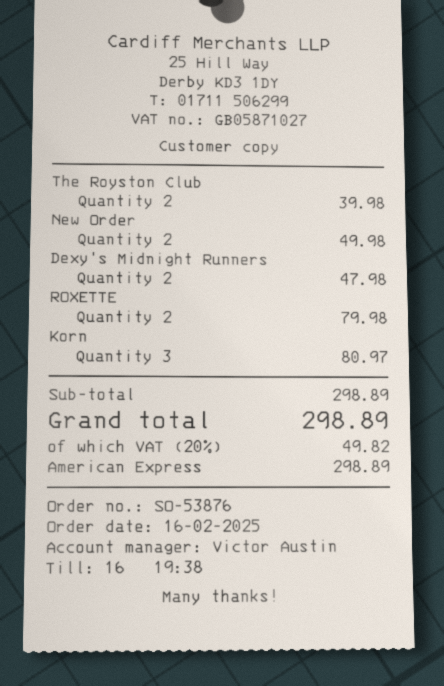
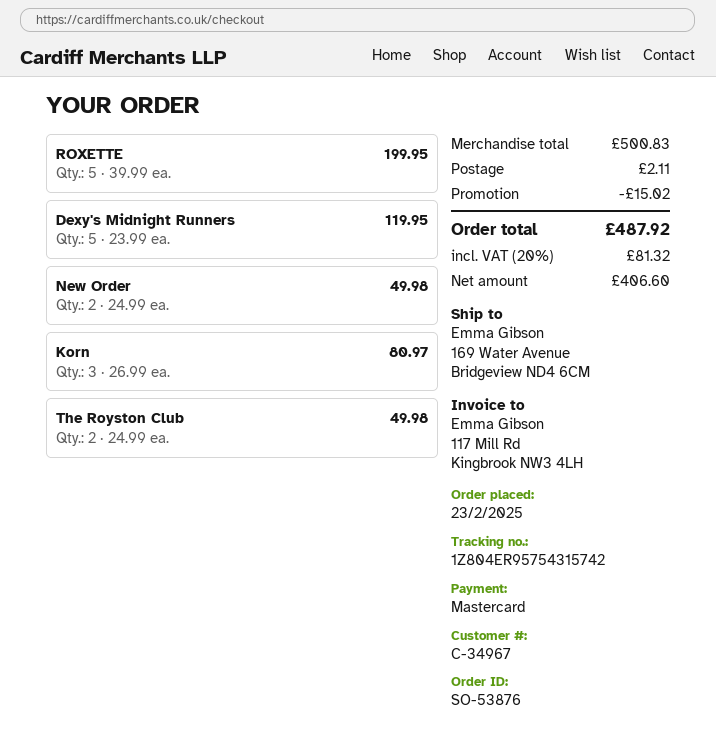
order date: 2025-02-16 -> 2025-02-23
payment method: American Express -> Mastercard
The Royston Club: 2 for 39.98 -> 2 for 49.98
Dexy's Midnight Runners: 2 for 47.98 -> 5 for 119.95
ROXETTE: 2 for 79.98 -> 5 for 199.95
subtotal: 298.89 -> 500.83
discount: none -> 15.02
shipping: none -> 2.11
tax: 20% = 49.82 -> 20% = 81.32
total: 298.89 -> 487.92

